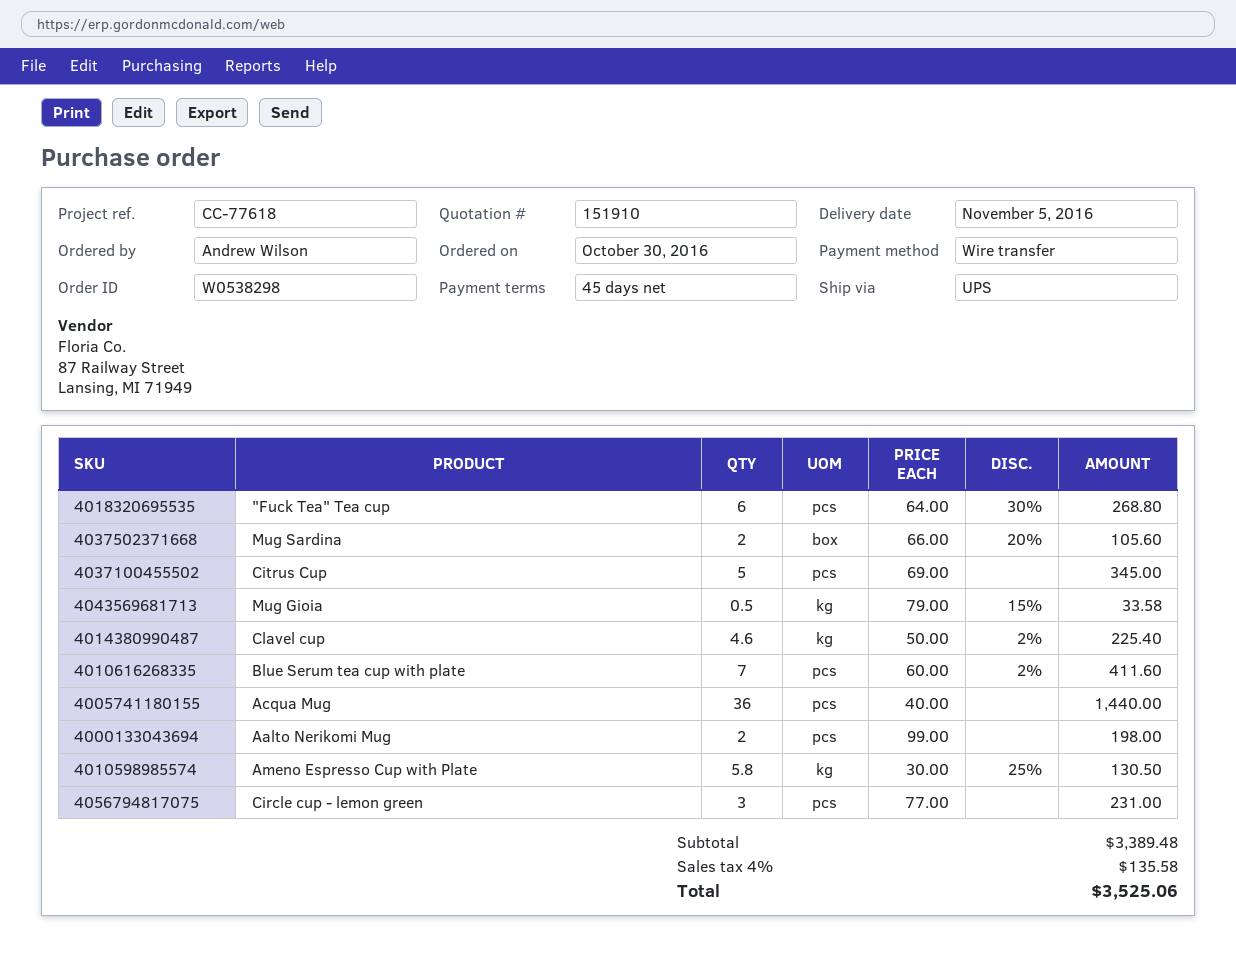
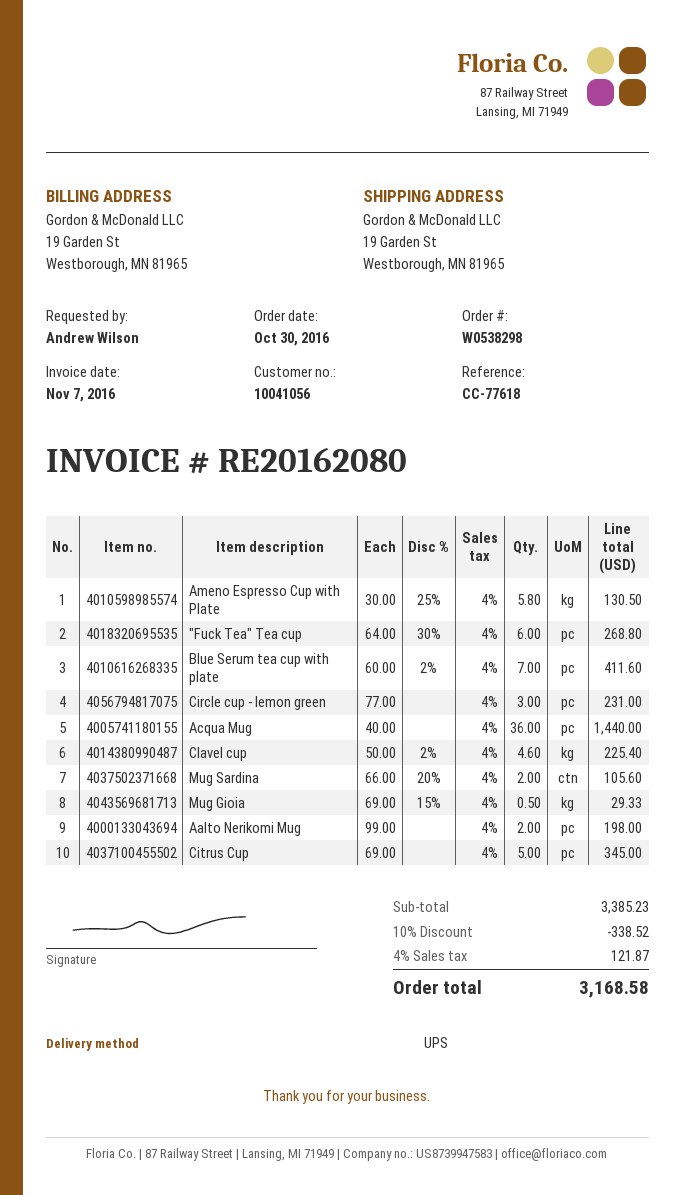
Mug Gioia: 0.5 x 79.00 - 15% = 33.58 -> 0.5 x 69.00 - 15% = 29.33
subtotal: 3389.48 -> 3385.23
discount: none -> 10% = 338.52
tax: 4% = 135.58 -> 4% = 121.87
total: 3525.06 -> 3168.58

